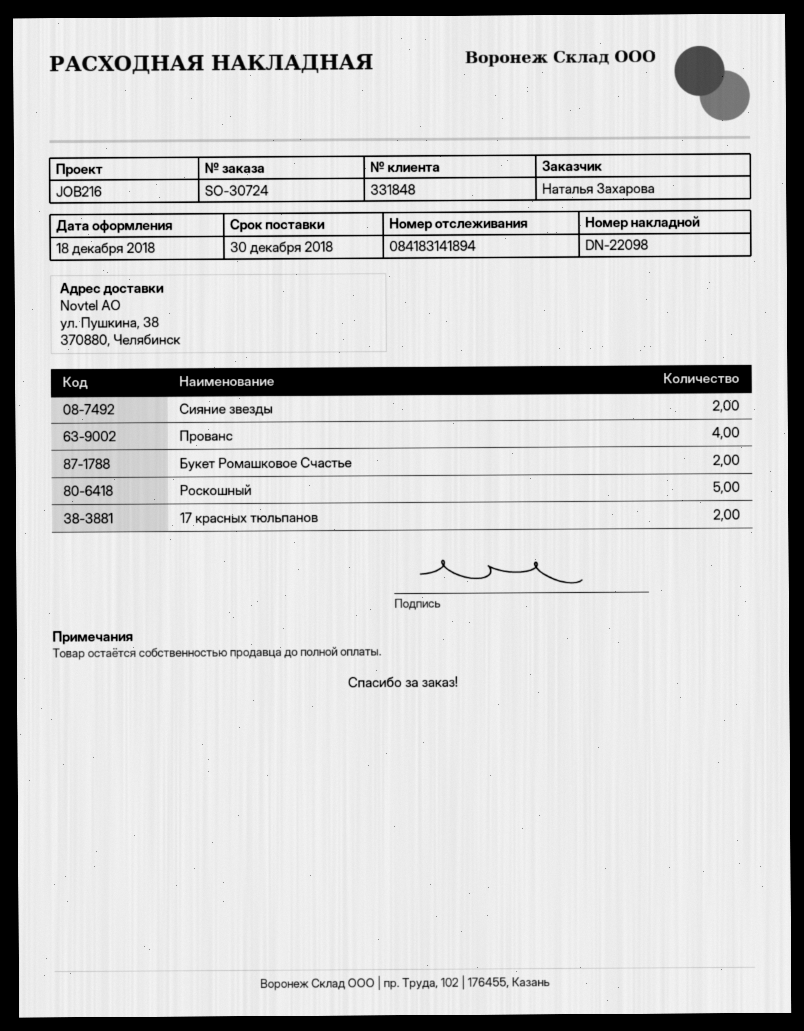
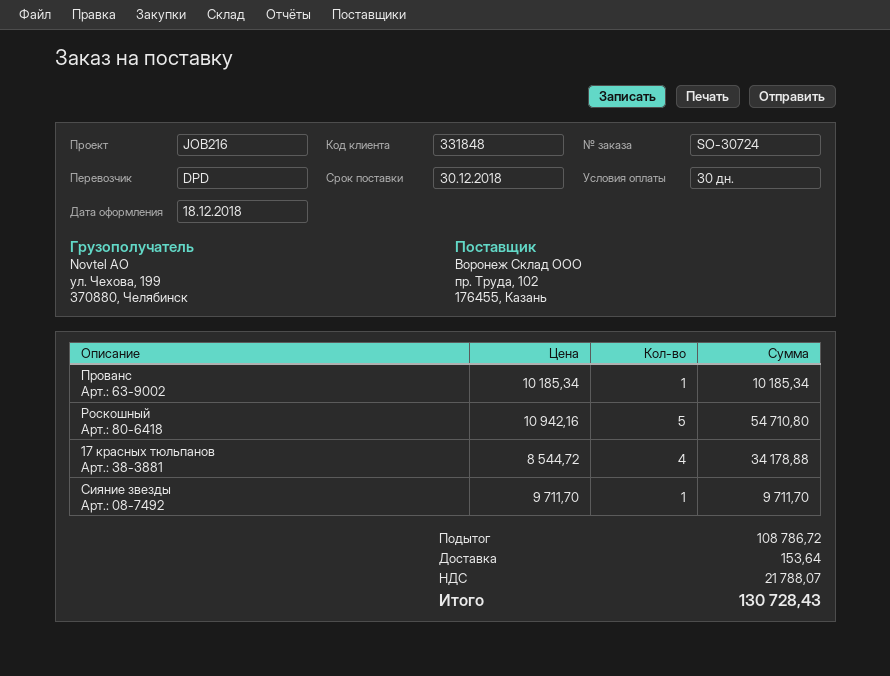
ship to: ул. Пушкина, 38, 370880, Челябинск -> ул. Чехова, 199, 370880, Челябинск
Сияние звезды: 2 -> 1
Прованс: 4 -> 1
Букет Ромашковое Счастье: 2 -> none
17 красных тюльпанов: 2 -> 4

